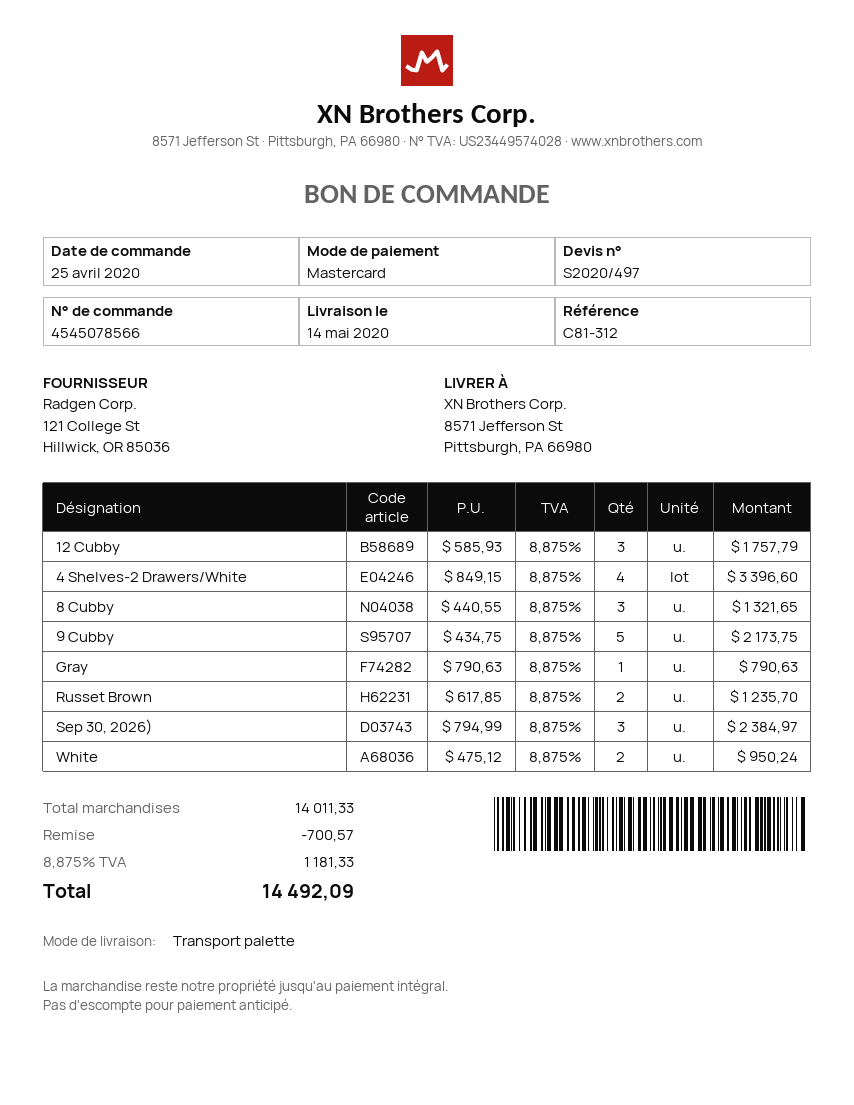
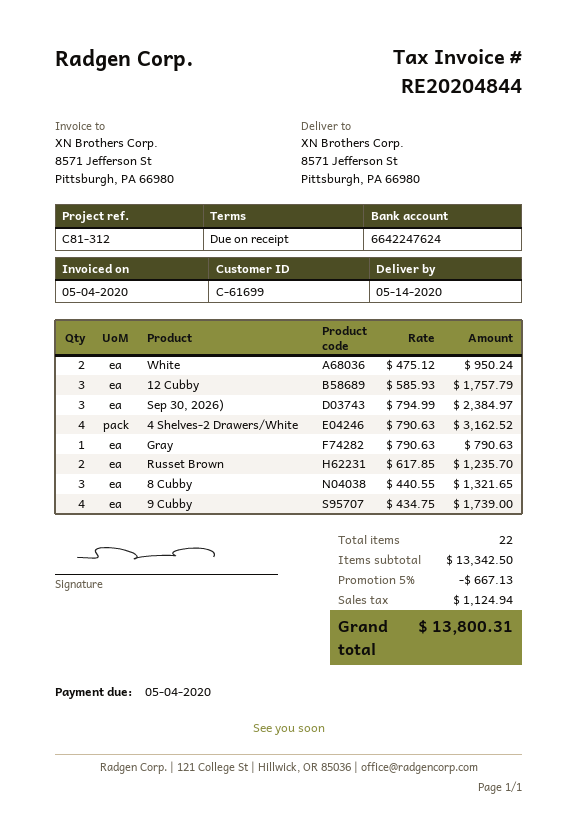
4 Shelves-2 Drawers/White: 4 x 849.15 = 3396.60 -> 4 x 790.63 = 3162.52
9 Cubby: 5 x 434.75 = 2173.75 -> 4 x 434.75 = 1739.00
subtotal: 14011.33 -> 13342.50
discount: 700.57 -> 667.13
tax: 1181.33 -> 1124.94
total: 14492.09 -> 13800.31

